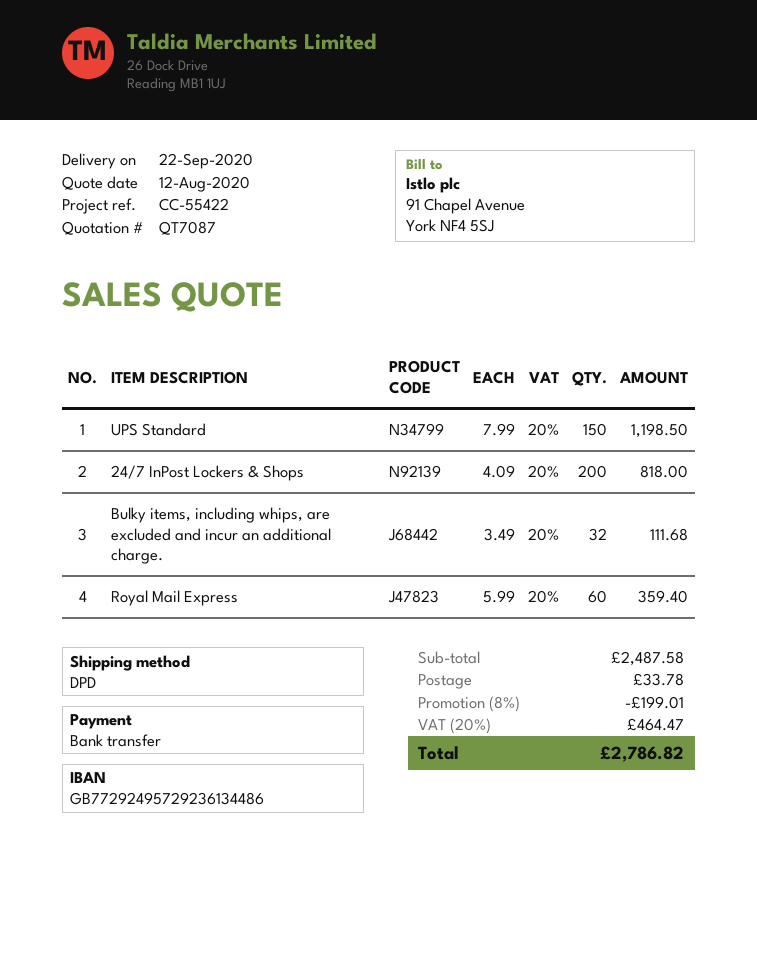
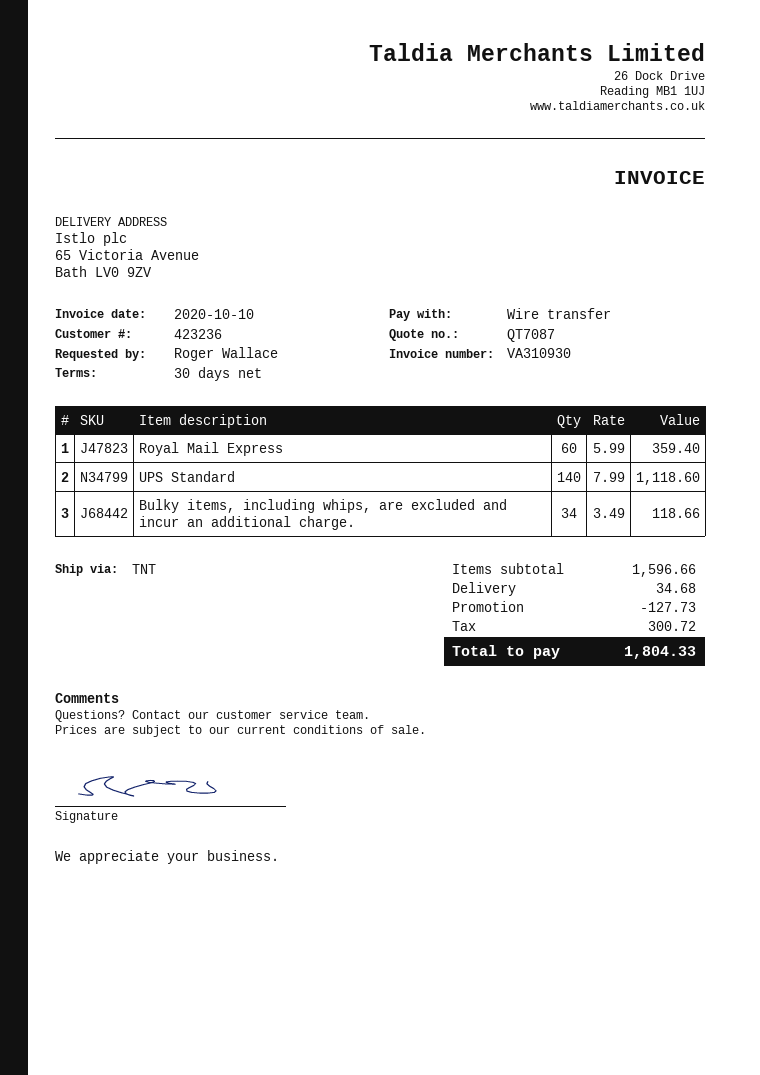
shipping method: DPD -> TNT
UPS Standard: 150 x 7.99 = 1198.50 -> 140 x 7.99 = 1118.60
24/7 InPost Lockers & Shops: 200 x 4.09 = 818.00 -> none
Bulky items, including whips, are excluded and incur an additional charge.: 32 x 3.49 = 111.68 -> 34 x 3.49 = 118.66
subtotal: 2487.58 -> 1596.66
discount: 199.01 -> 127.73
shipping: 33.78 -> 34.68
tax: 464.47 -> 300.72
total: 2786.82 -> 1804.33

